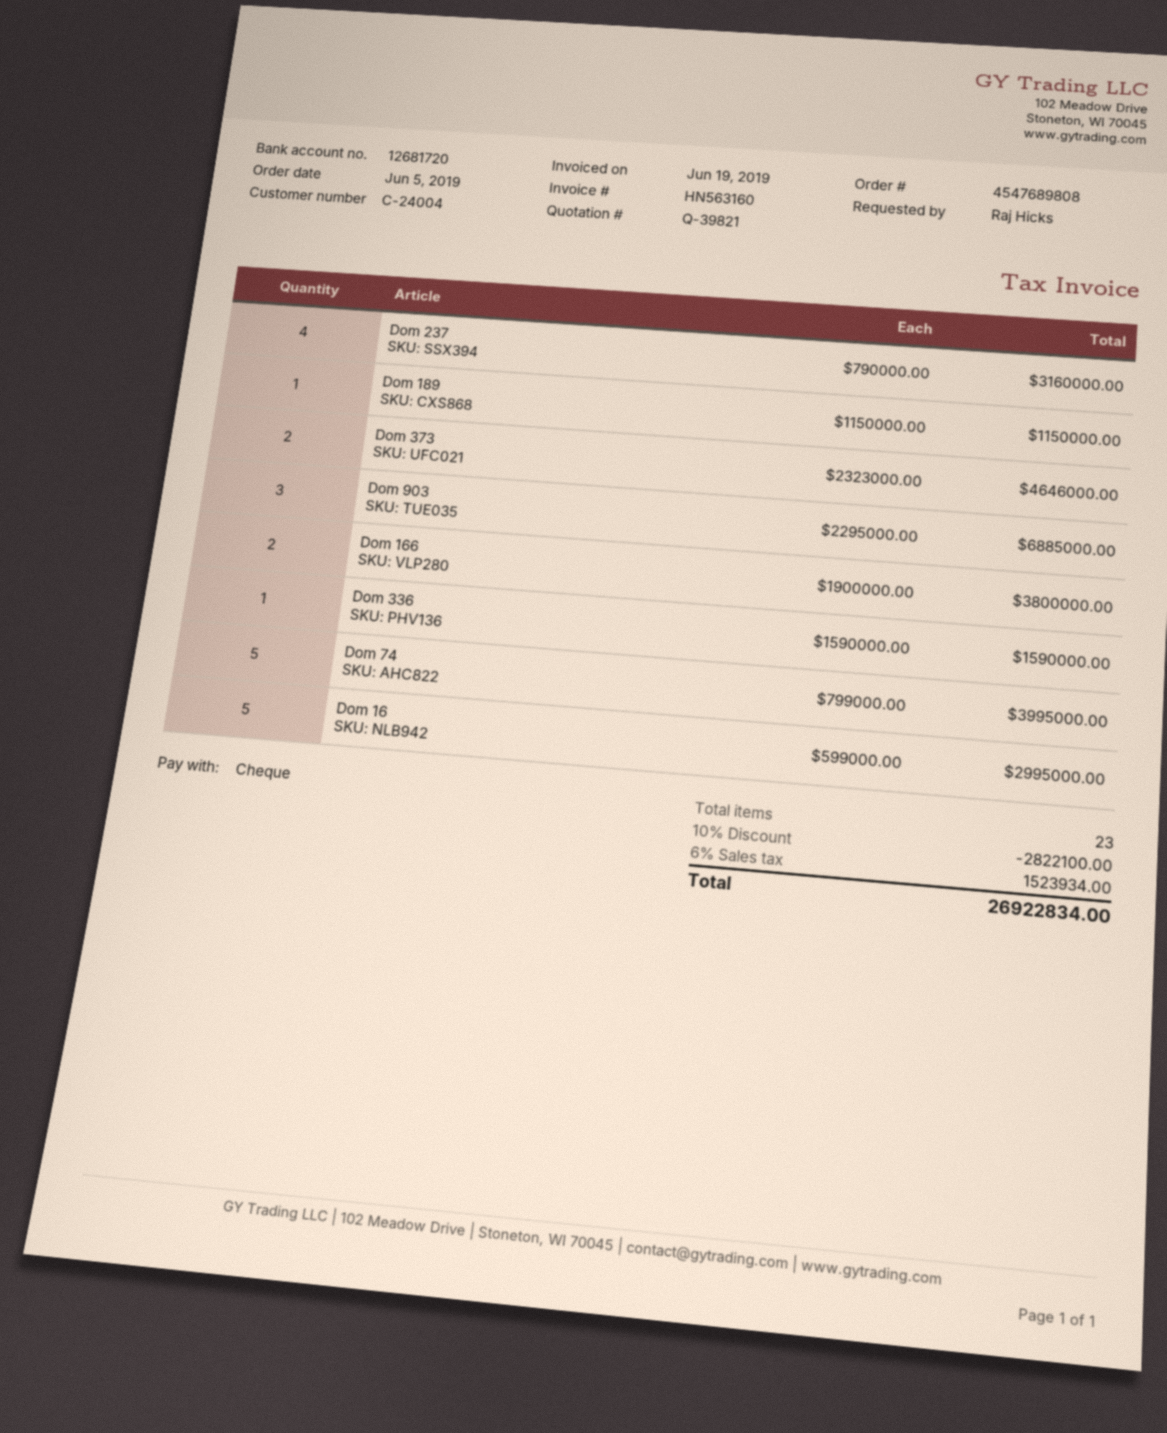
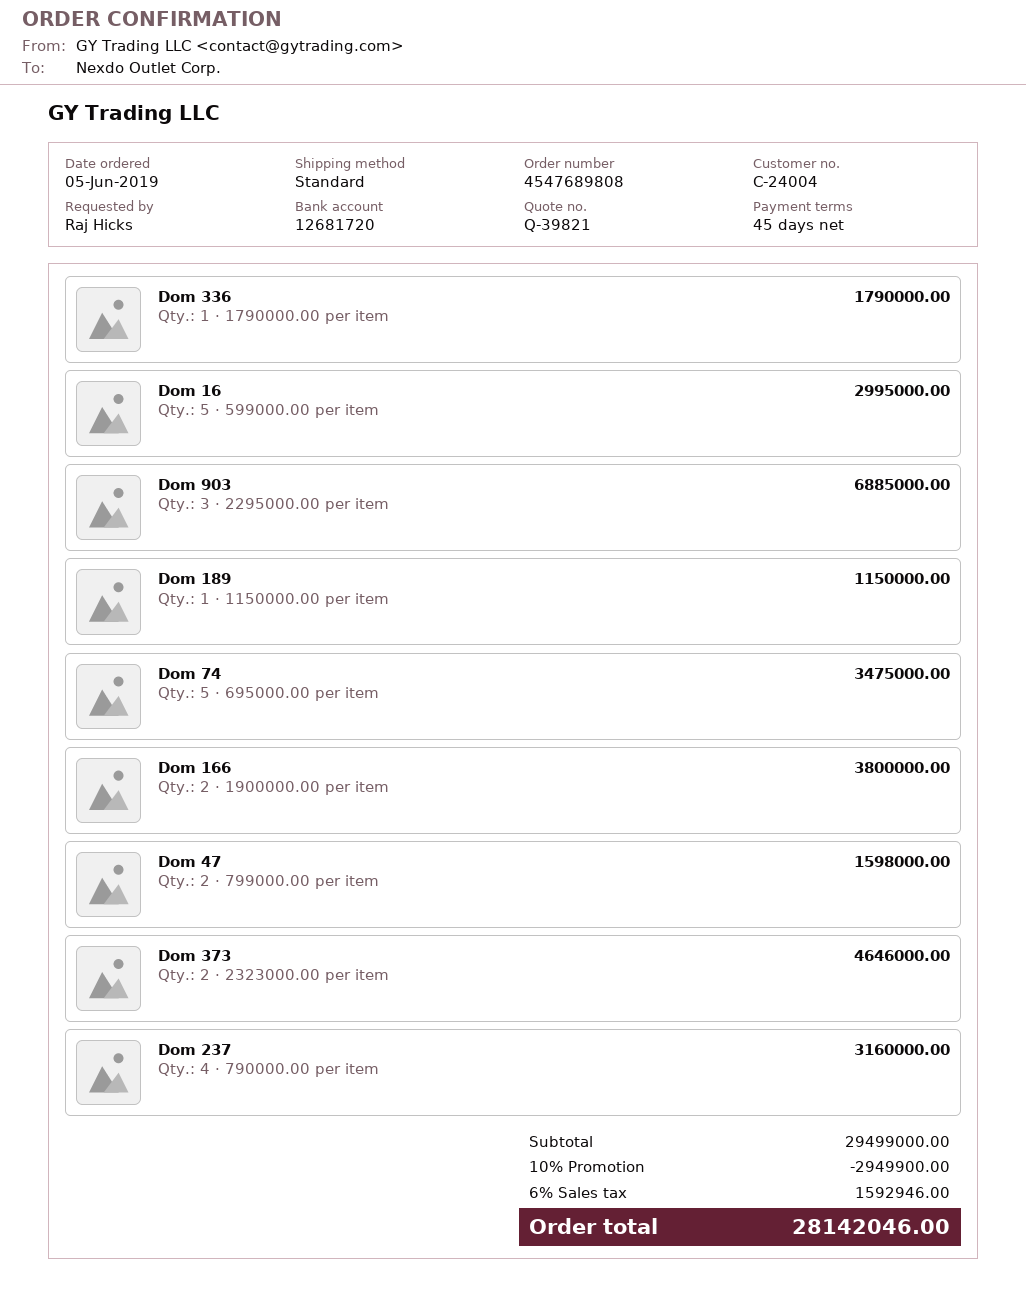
Dom 336: 1 x 1590000.00 = 1590000.00 -> 1 x 1790000.00 = 1790000.00
Dom 74: 5 x 799000.00 = 3995000.00 -> 5 x 695000.00 = 3475000.00
Dom 47: none -> 2 x 799000.00 = 1598000.00
discount: 10% = 2822100.00 -> 10% = 2949900.00
tax: 6% = 1523934.00 -> 6% = 1592946.00
total: 26922834.00 -> 28142046.00

